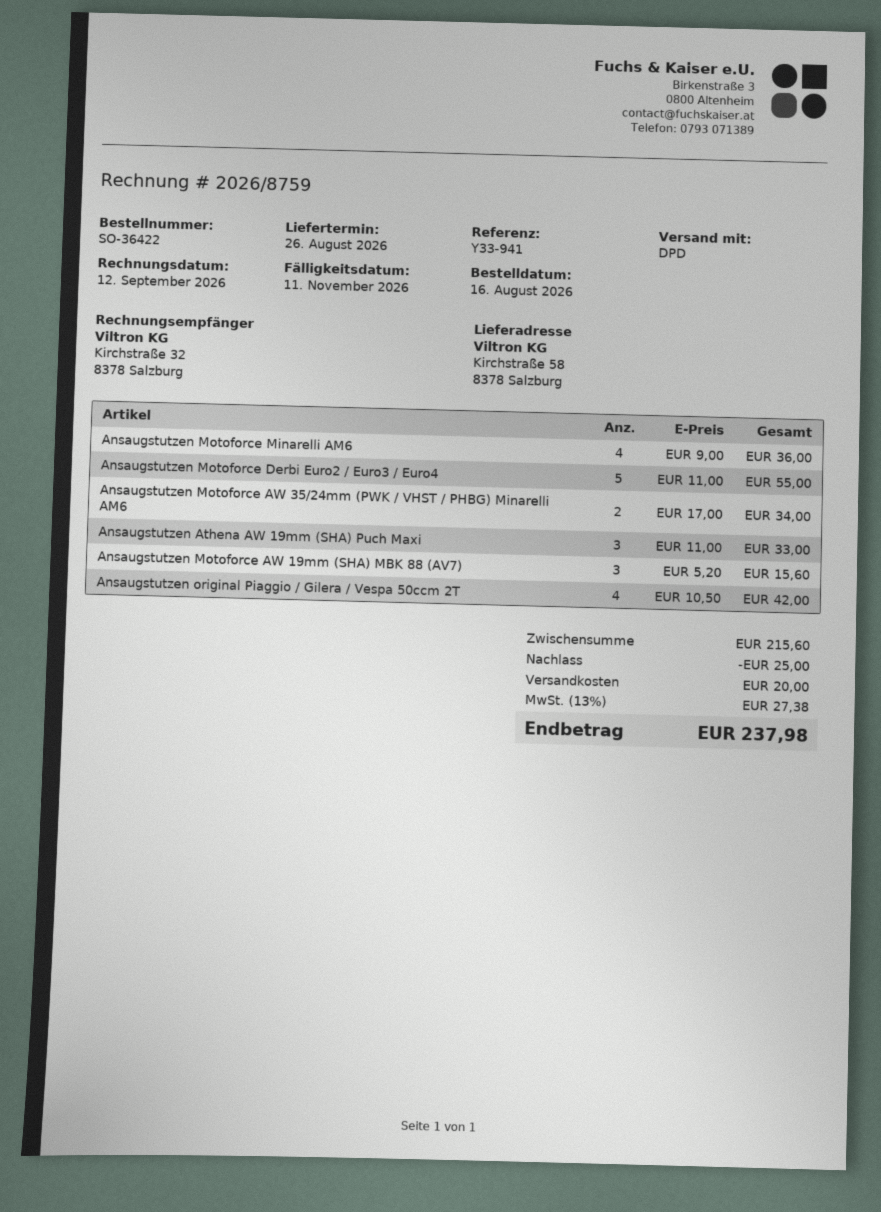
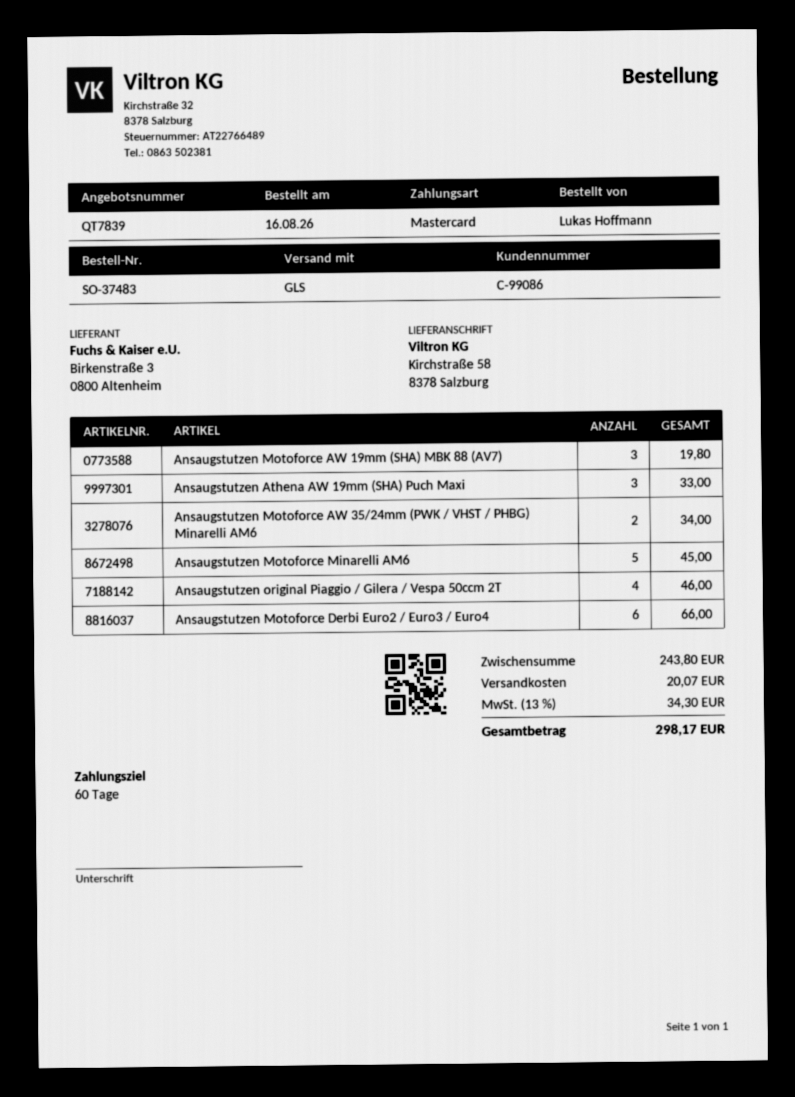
order number: SO-36422 -> SO-37483
shipping method: DPD -> GLS
Ansaugstutzen Motoforce Minarelli AM6: 4 for 36.00 -> 5 for 45.00
Ansaugstutzen Motoforce Derbi Euro2 / Euro3 / Euro4: 5 for 55.00 -> 6 for 66.00
Ansaugstutzen Motoforce AW 19mm (SHA) MBK 88 (AV7): 3 for 15.60 -> 3 for 19.80
Ansaugstutzen original Piaggio / Gilera / Vespa 50ccm 2T: 4 for 42.00 -> 4 for 46.00
subtotal: 215.60 -> 243.80
discount: 25.00 -> none
shipping: 20.00 -> 20.07
tax: 13% = 27.38 -> 13% = 34.30
total: 237.98 -> 298.17

